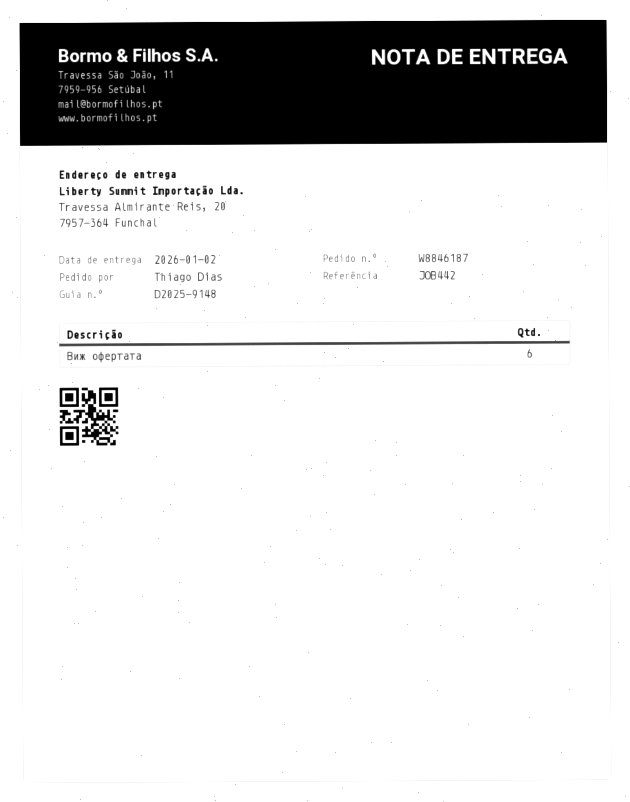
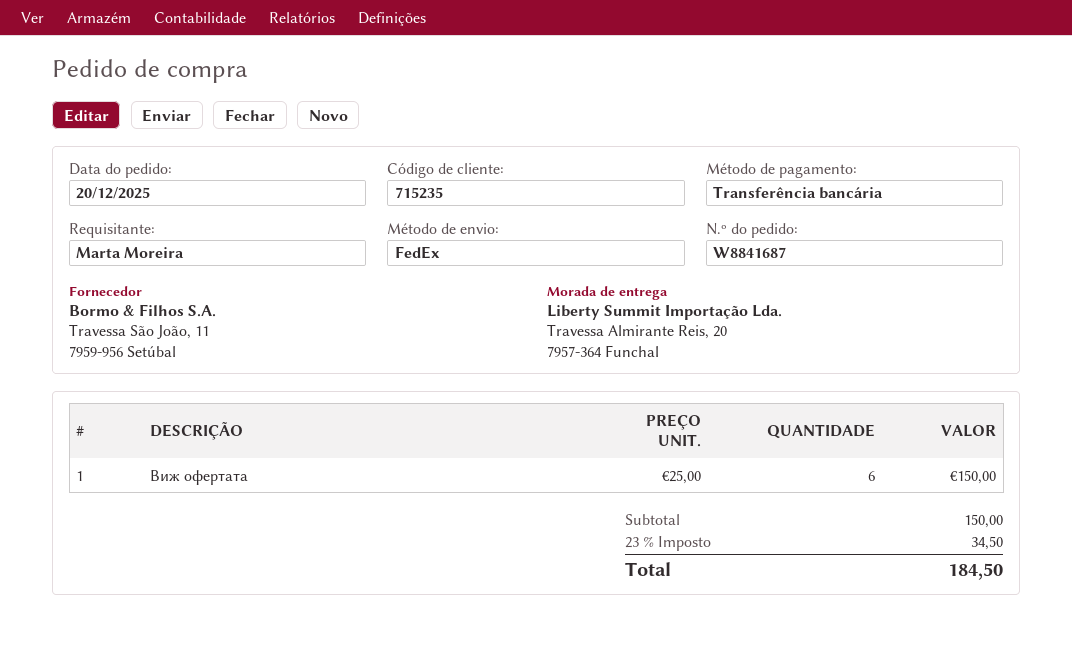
order number: W8846187 -> W8841687
ordered by: Thiago Dias -> Marta Moreira

